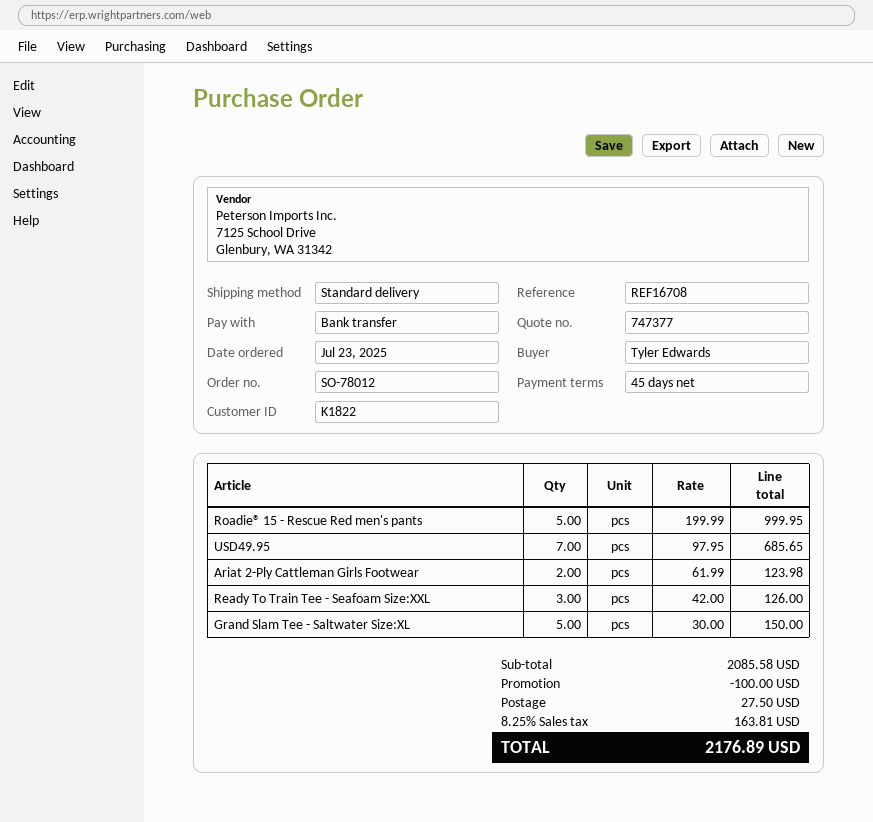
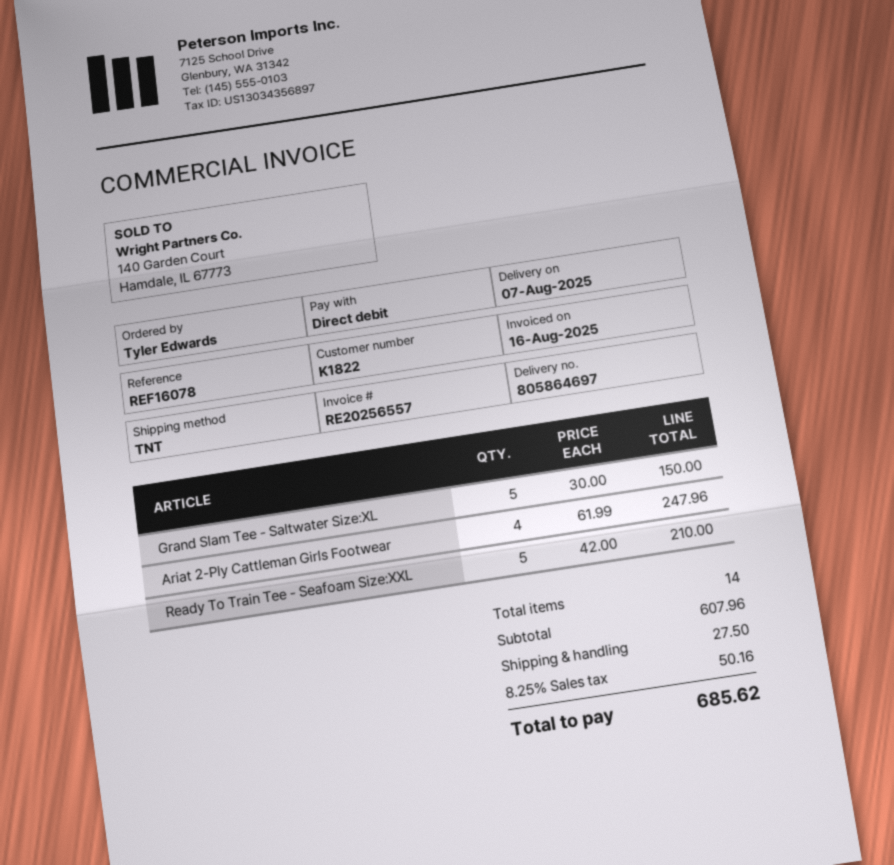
reference: REF16708 -> REF16078
payment method: bank transfer -> direct debit
shipping method: standard -> TNT
Roadie® 15 - Rescue Red men's pants: 5 x 199.99 = 999.95 -> none
USD49.95: 7 x 97.95 = 685.65 -> none
Ariat 2-Ply Cattleman Girls Footwear: 2 x 61.99 = 123.98 -> 4 x 61.99 = 247.96
Ready To Train Tee - Seafoam Size:XXL: 3 x 42.00 = 126.00 -> 5 x 42.00 = 210.00
subtotal: 2085.58 -> 607.96
discount: 100.00 -> none
tax: 8.25% = 163.81 -> 8.25% = 50.16
total: 2176.89 -> 685.62

